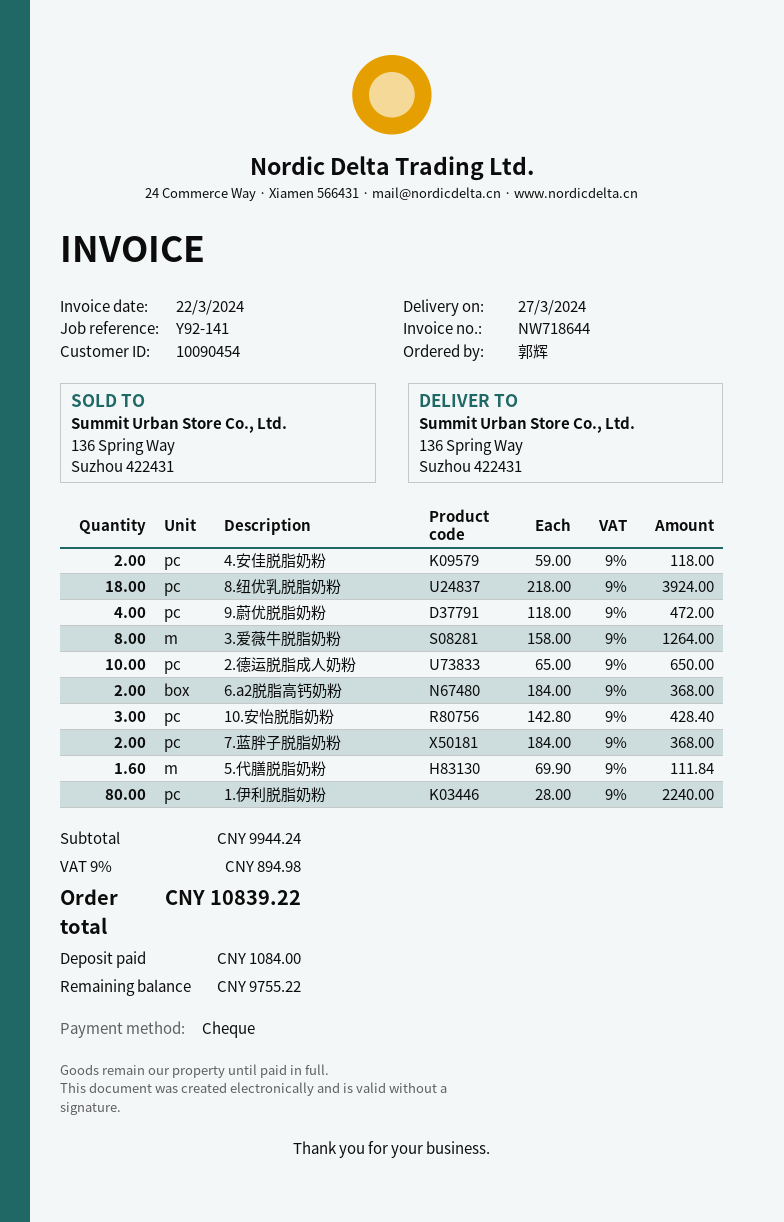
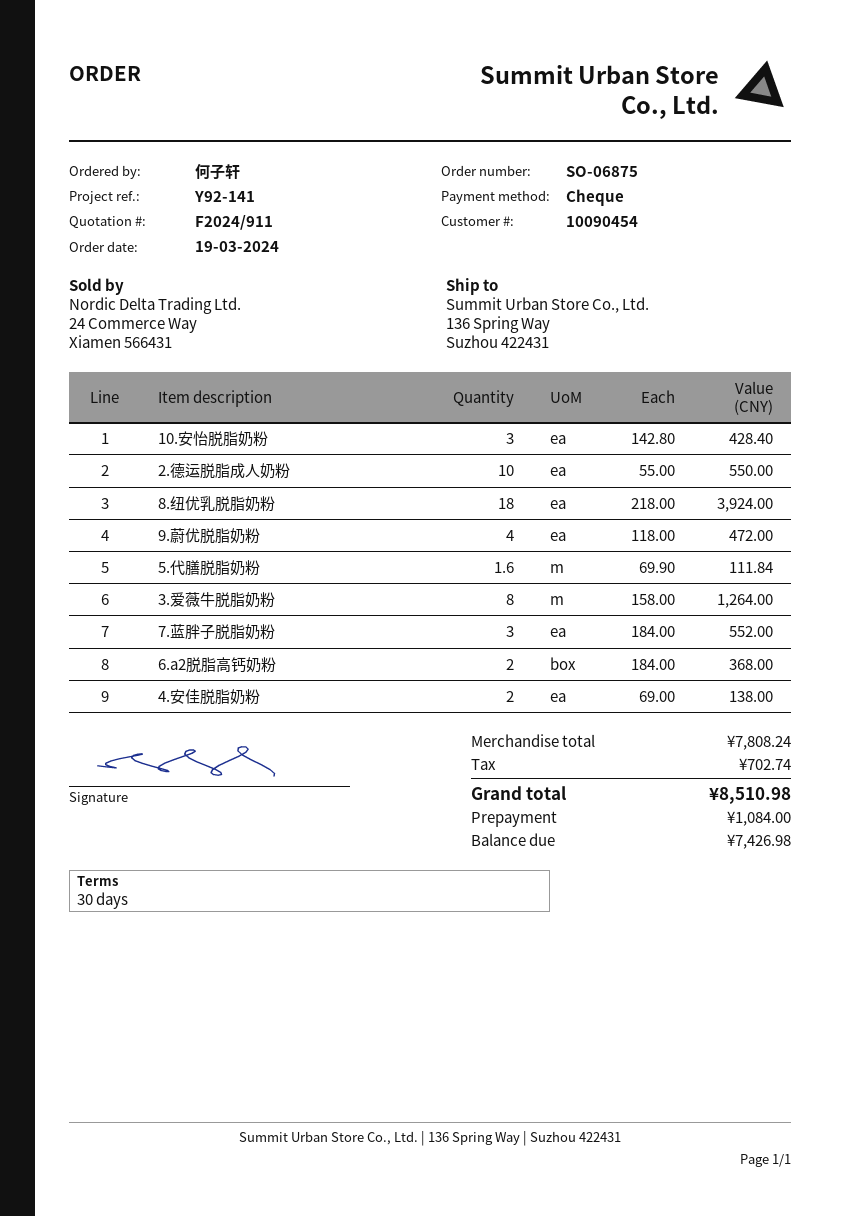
ordered by: 郭辉 -> 何子轩
4.安佳脱脂奶粉: 2 x 59.00 = 118.00 -> 2 x 69.00 = 138.00
2.德运脱脂成人奶粉: 10 x 65.00 = 650.00 -> 10 x 55.00 = 550.00
7.蓝胖子脱脂奶粉: 2 x 184.00 = 368.00 -> 3 x 184.00 = 552.00
1.伊利脱脂奶粉: 80 x 28.00 = 2240.00 -> none
subtotal: 9944.24 -> 7808.24
tax: 894.98 -> 702.74
total: 10839.22 -> 8510.98
balance: 9755.22 -> 7426.98

